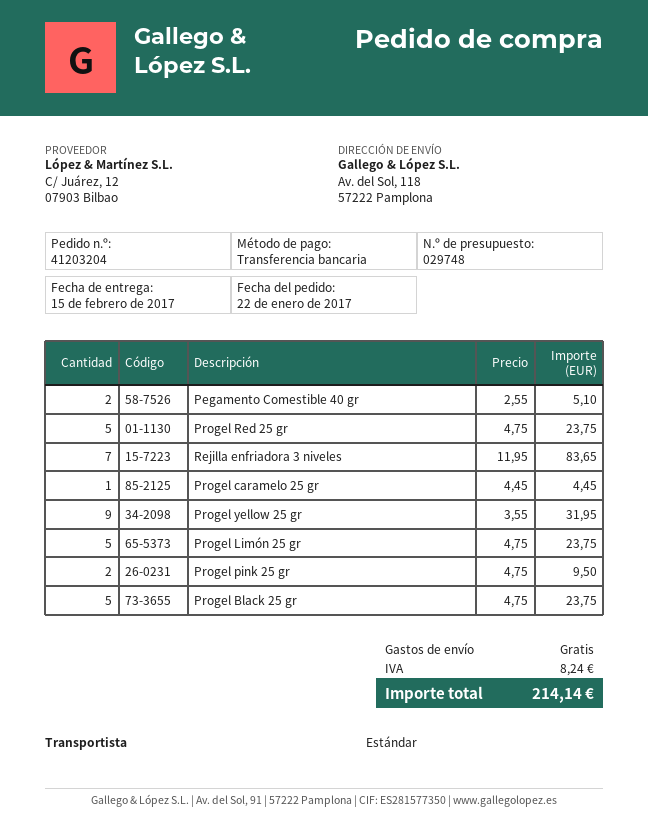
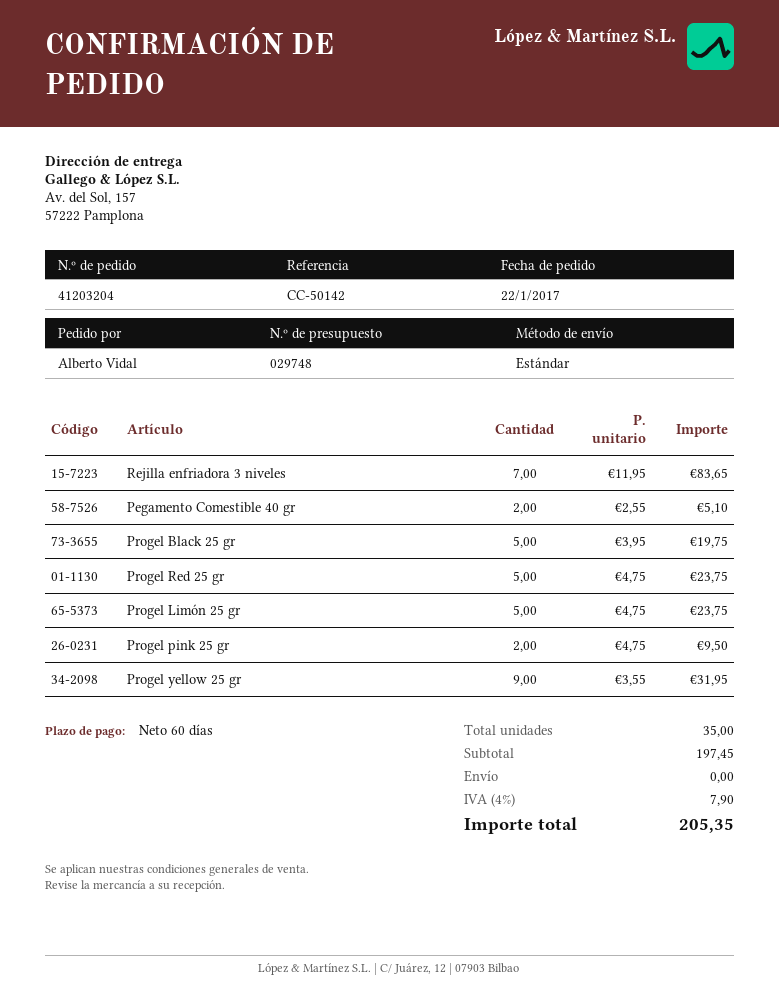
ship to: Av. del Sol, 118, 57222 Pamplona -> Av. del Sol, 157, 57222 Pamplona
Progel caramelo 25 gr: 1 x 4.45 = 4.45 -> none
Progel Black 25 gr: 5 x 4.75 = 23.75 -> 5 x 3.95 = 19.75
tax: 8.24 -> 7.90
total: 214.14 -> 205.35

